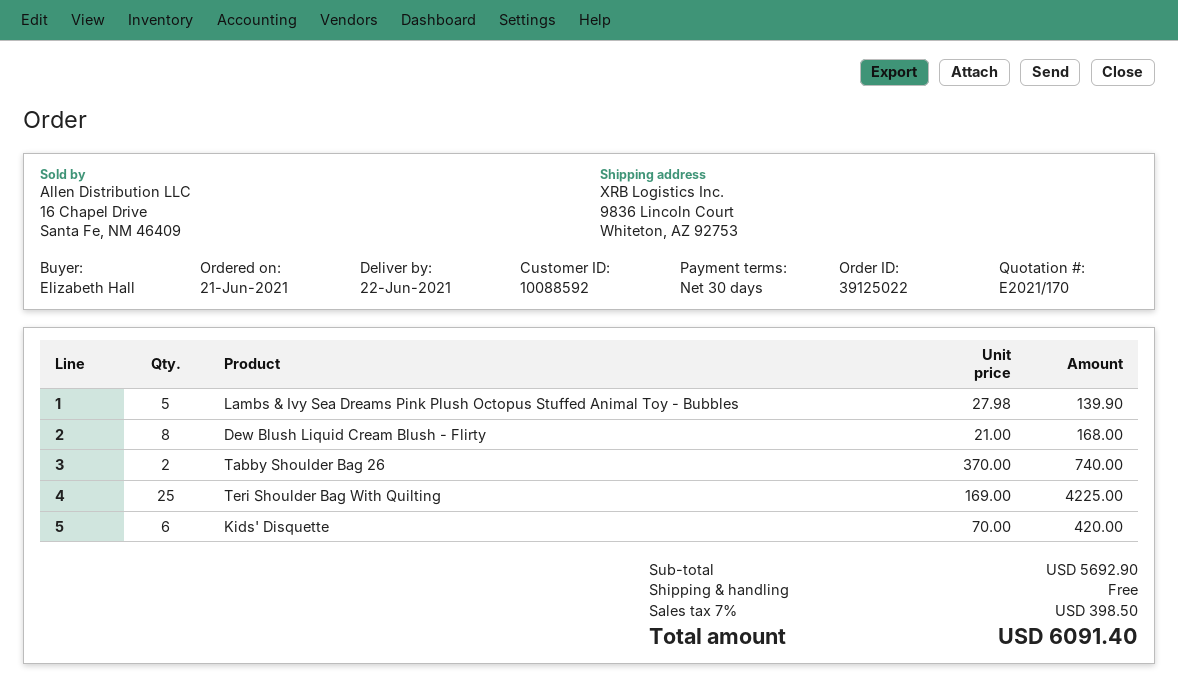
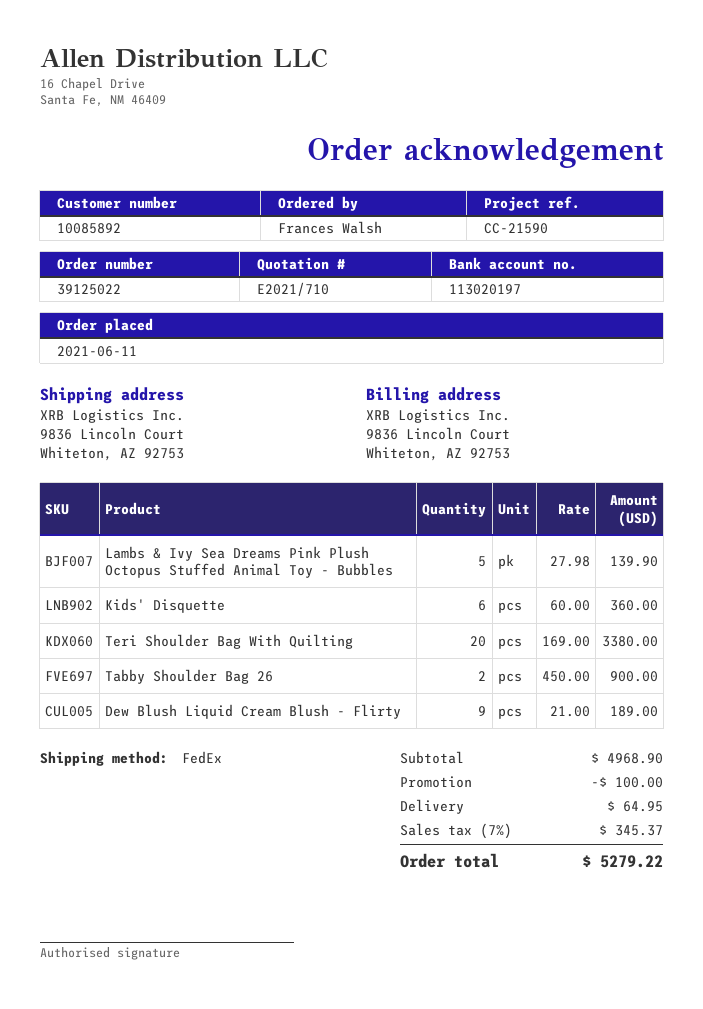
quote number: E2021/170 -> E2021/710
order date: 2021-06-21 -> 2021-06-11
customer number: 10088592 -> 10085892
ordered by: Elizabeth Hall -> Frances Walsh
Dew Blush Liquid Cream Blush - Flirty: 8 x 21.00 = 168.00 -> 9 x 21.00 = 189.00
Tabby Shoulder Bag 26: 2 x 370.00 = 740.00 -> 2 x 450.00 = 900.00
Teri Shoulder Bag With Quilting: 25 x 169.00 = 4225.00 -> 20 x 169.00 = 3380.00
Kids' Disquette: 6 x 70.00 = 420.00 -> 6 x 60.00 = 360.00
subtotal: 5692.90 -> 4968.90
discount: none -> 100.00
shipping: 0.00 -> 64.95
tax: 7% = 398.50 -> 7% = 345.37
total: 6091.40 -> 5279.22

